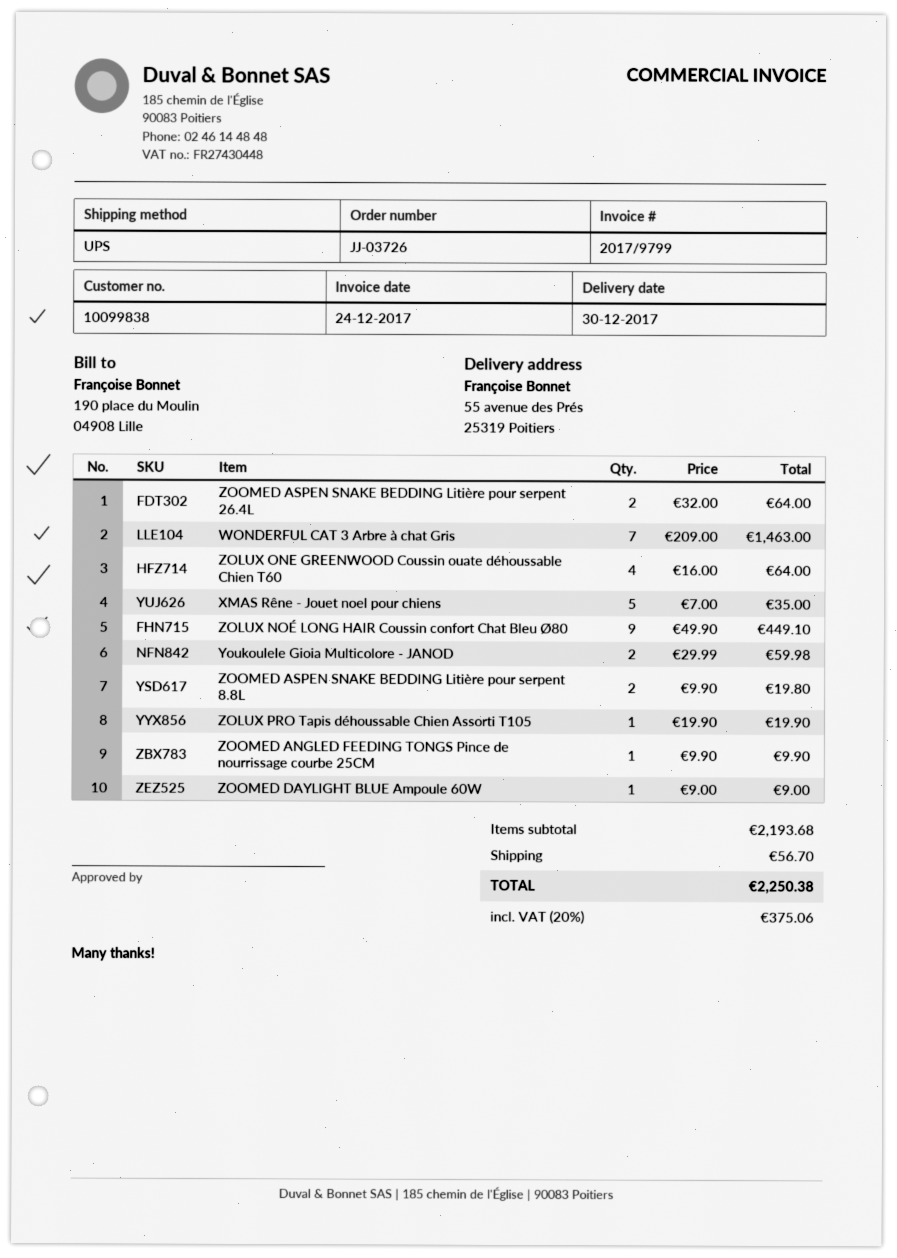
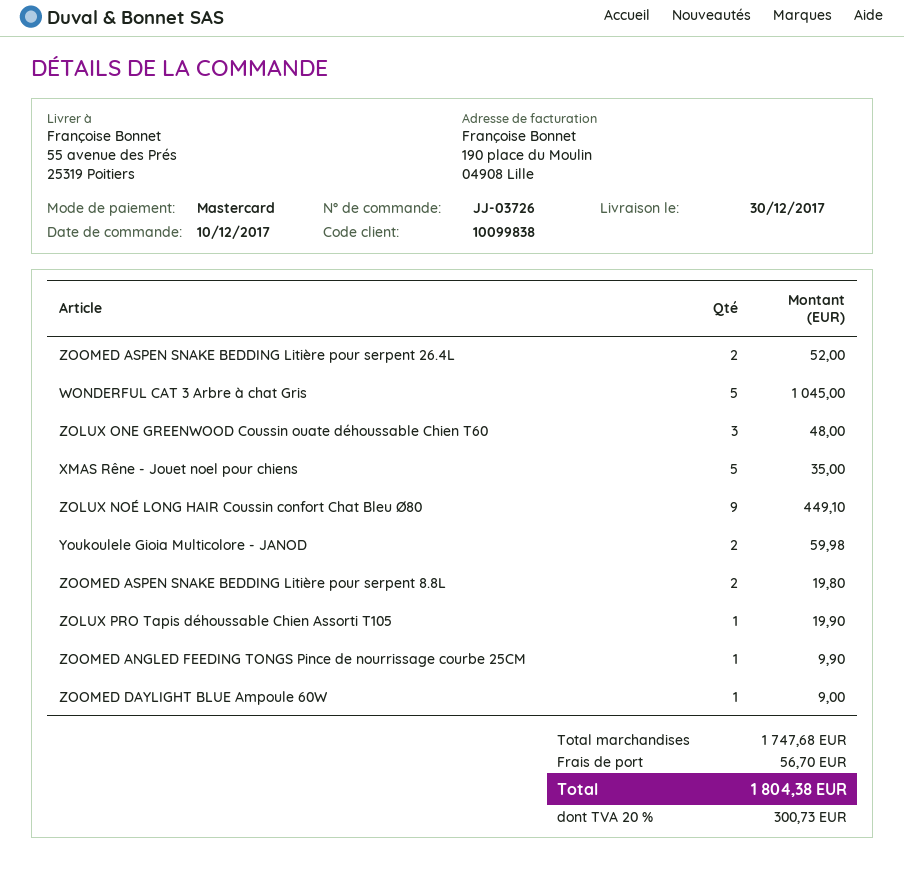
ZOOMED ASPEN SNAKE BEDDING Litière pour serpent 26.4L: 2 for 64.00 -> 2 for 52.00
WONDERFUL CAT 3 Arbre à chat Gris: 7 for 1463.00 -> 5 for 1045.00
ZOLUX ONE GREENWOOD Coussin ouate déhoussable Chien T60: 4 for 64.00 -> 3 for 48.00
subtotal: 2193.68 -> 1747.68
tax: 20% = 375.06 -> 20% = 300.73
total: 2250.38 -> 1804.38

